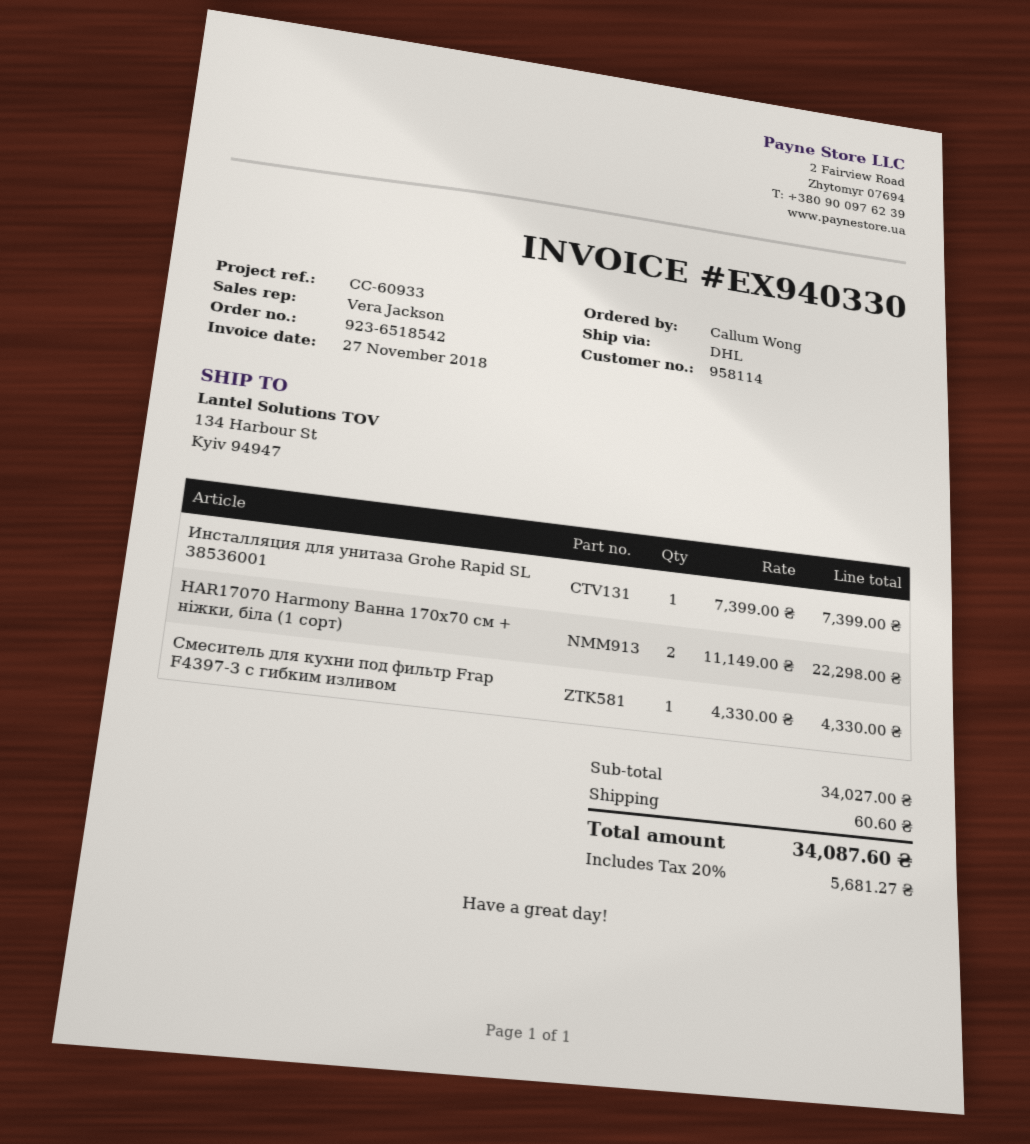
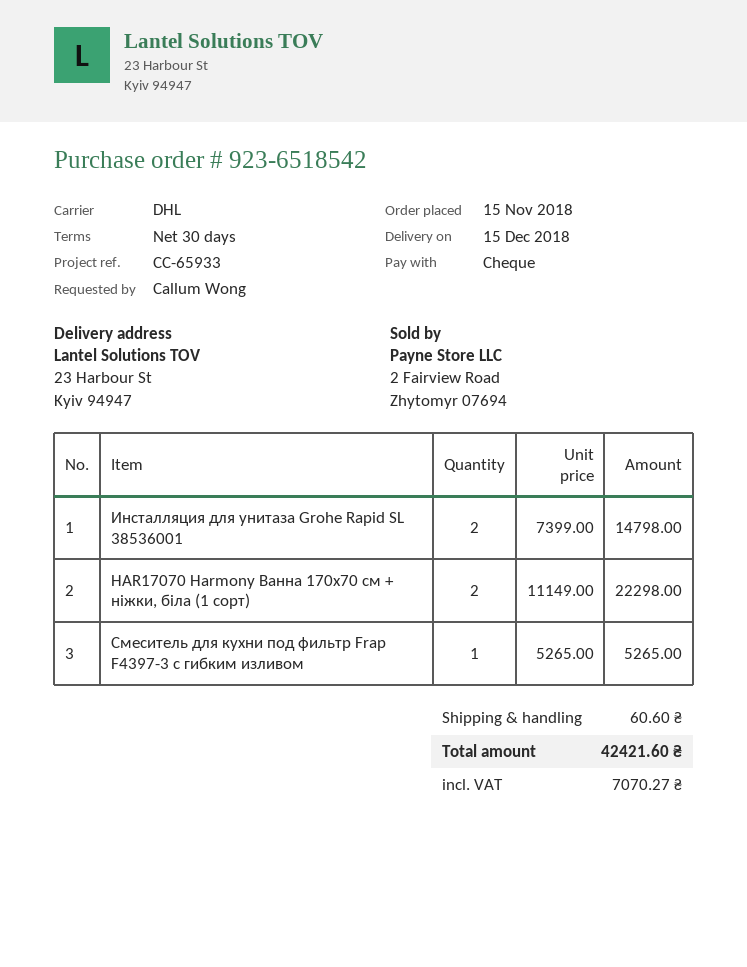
reference: CC-60933 -> CC-65933
ship to: 134 Harbour St, Kyiv 94947 -> 23 Harbour St, Kyiv 94947
Инсталляция для унитаза Grohe Rapid SL 38536001: 1 x 7399.00 = 7399.00 -> 2 x 7399.00 = 14798.00
Смеситель для кухни под фильтр Frap F4397-3 с гибким изливом: 1 x 4330.00 = 4330.00 -> 1 x 5265.00 = 5265.00
tax: 5681.27 -> 7070.27
total: 34087.60 -> 42421.60

